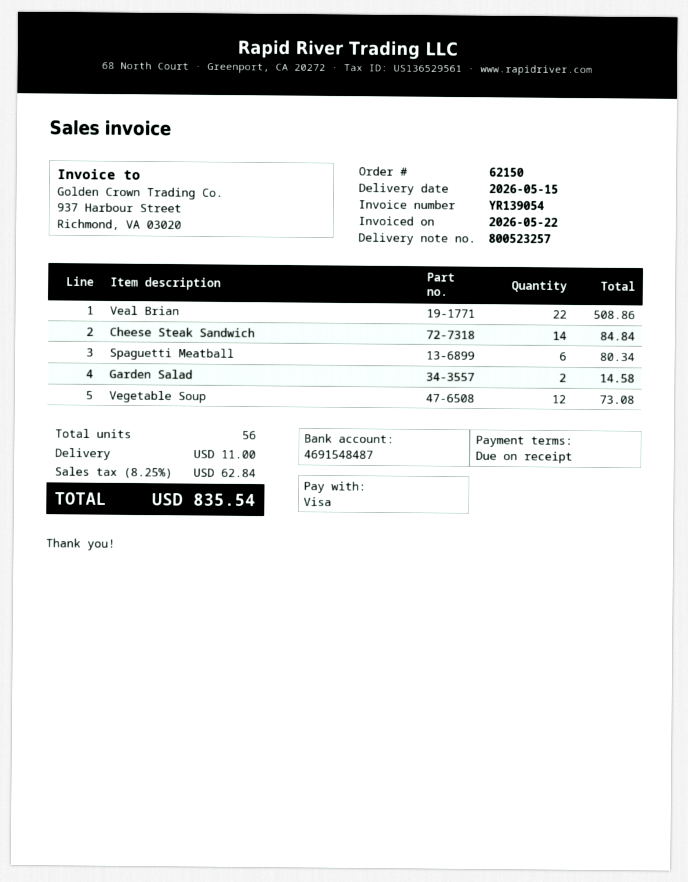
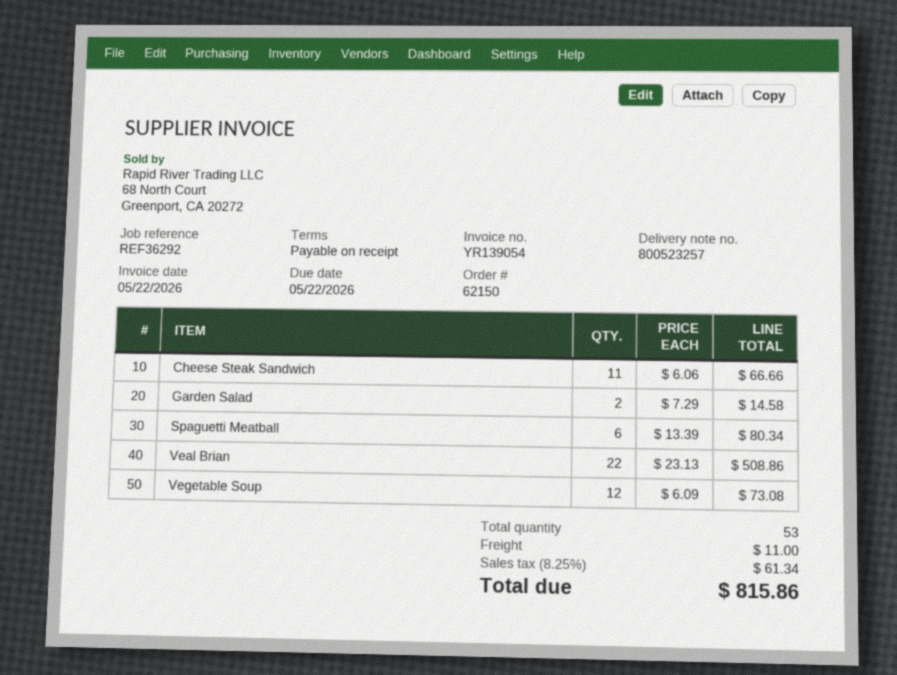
Cheese Steak Sandwich: 14 for 84.84 -> 11 for 66.66
total quantity: 56 -> 53
tax: 8.25% = 62.84 -> 8.25% = 61.34
total: 835.54 -> 815.86

